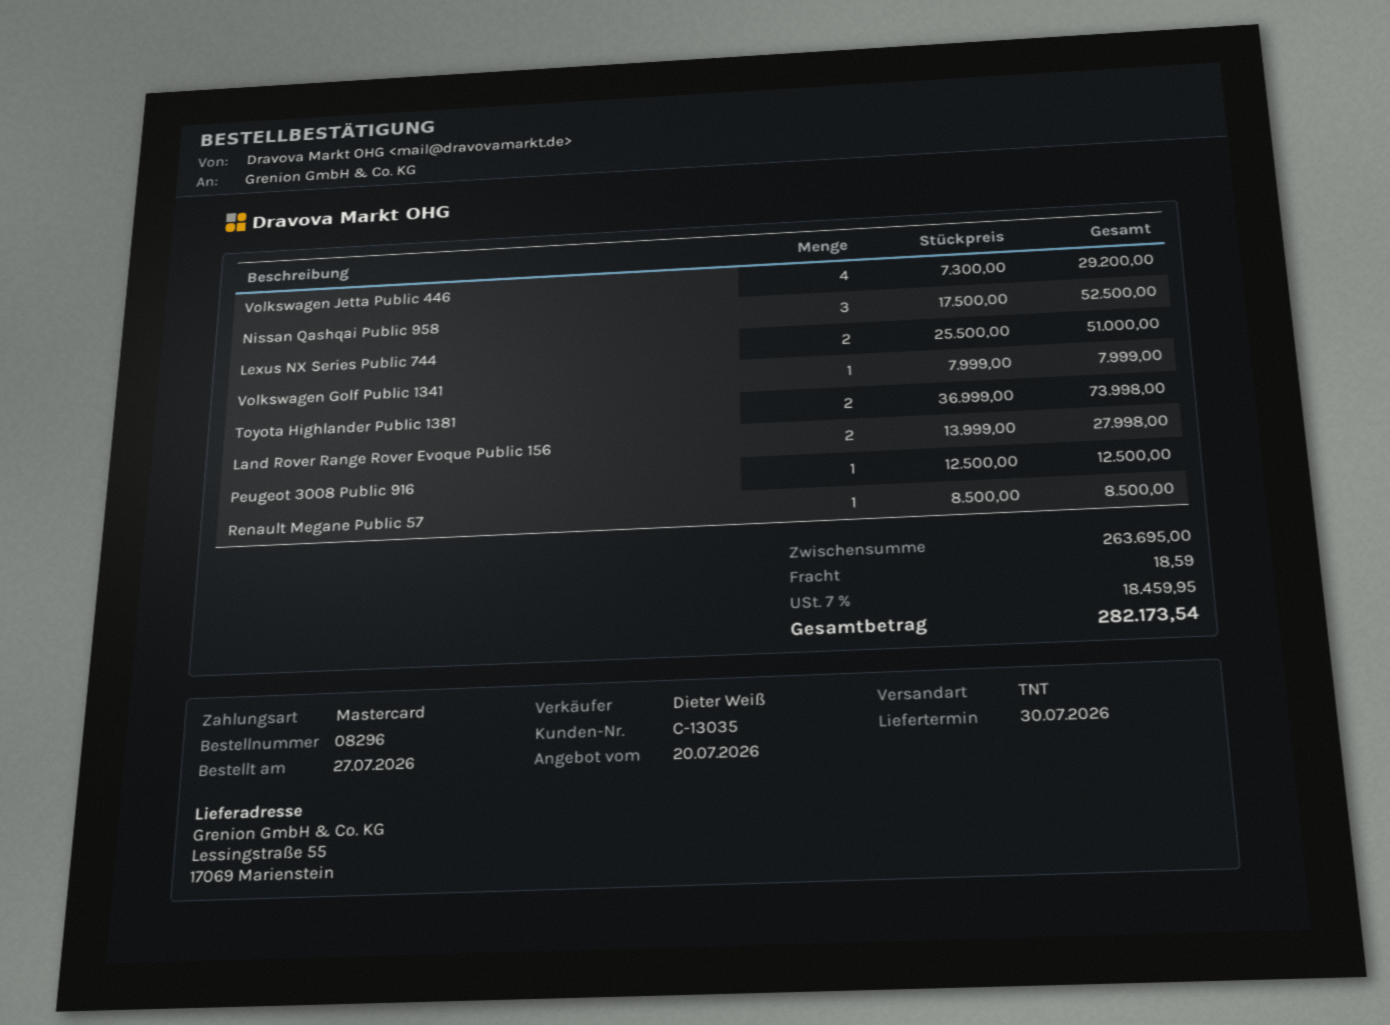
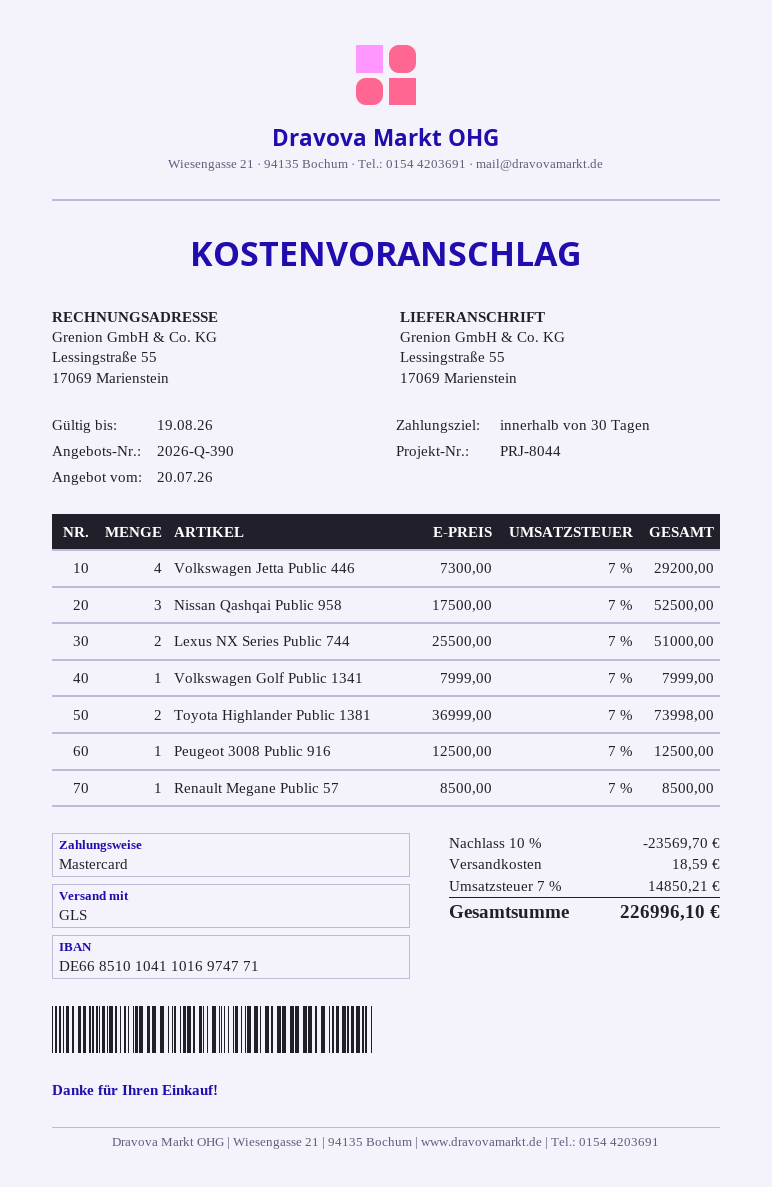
shipping method: TNT -> GLS
Land Rover Range Rover Evoque Public 156: 2 x 13999.00 = 27998.00 -> none
discount: none -> 10% = 23569.70
tax: 7% = 18459.95 -> 7% = 14850.21
total: 282173.54 -> 226996.10

